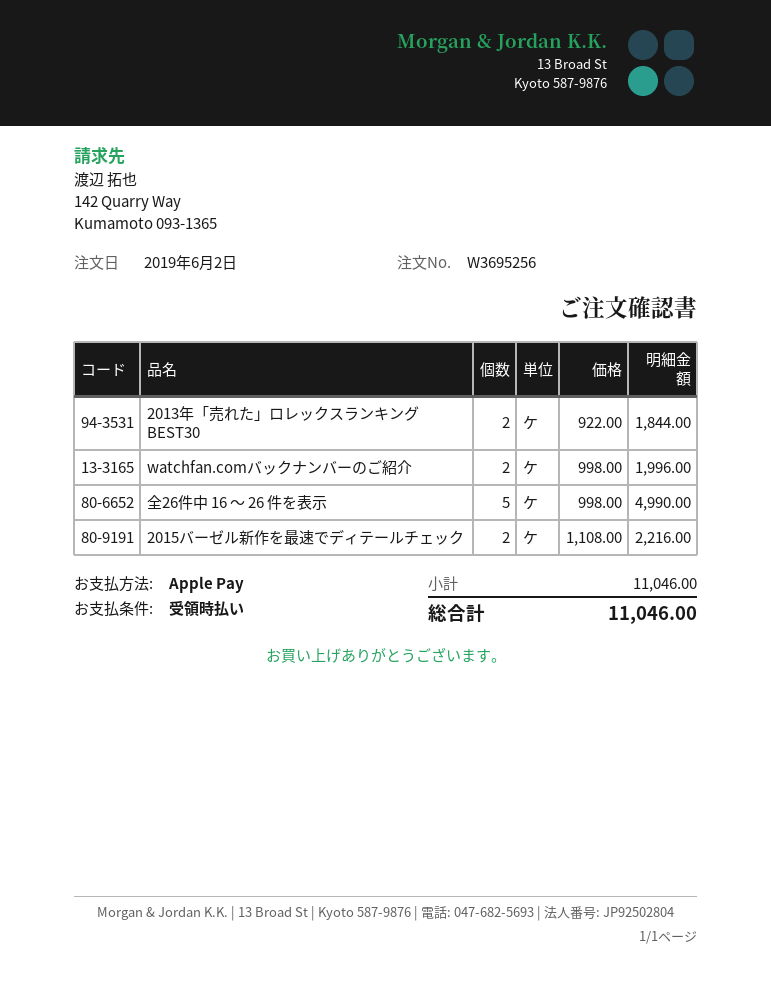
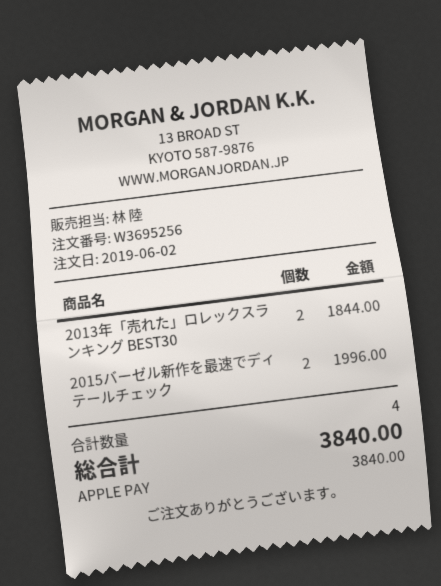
watchfan.comバックナンバーのご紹介: 2 for 1996.00 -> none
全26件中 16 〜 26 件を表示: 5 for 4990.00 -> none
2015バーゼル新作を最速でディテールチェック: 2 for 2216.00 -> 2 for 1996.00
total: 11046.00 -> 3840.00

